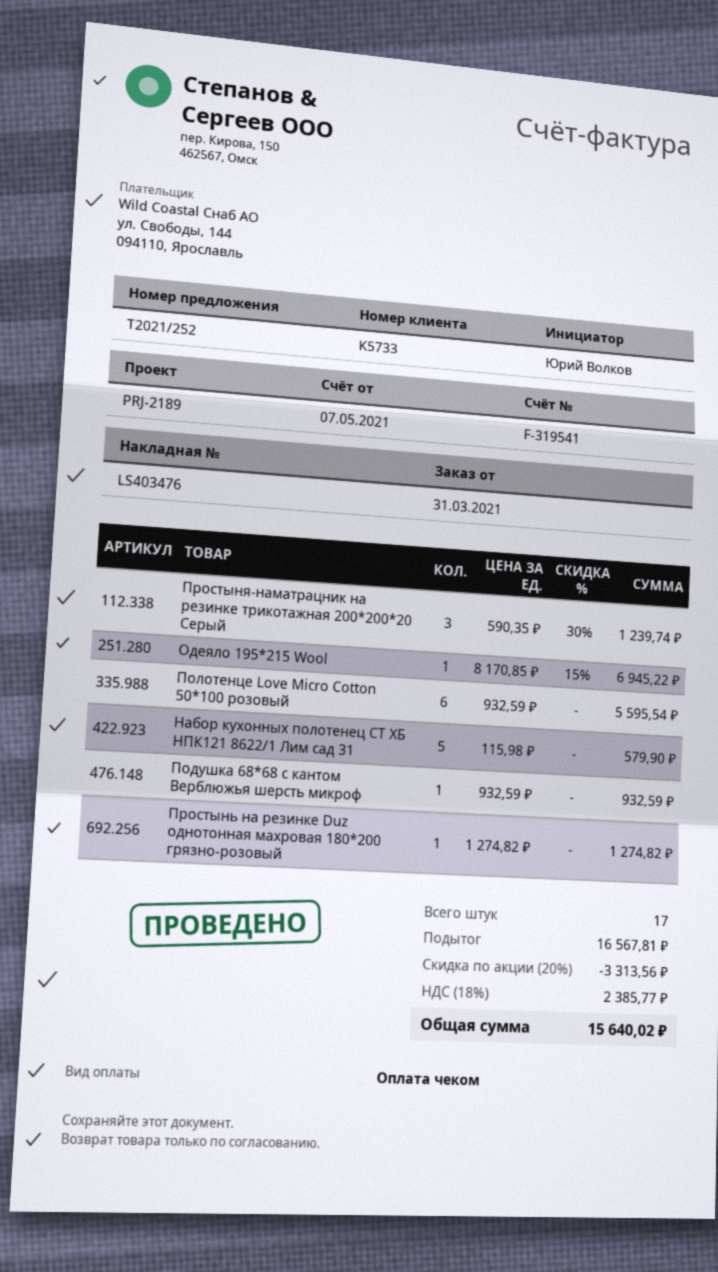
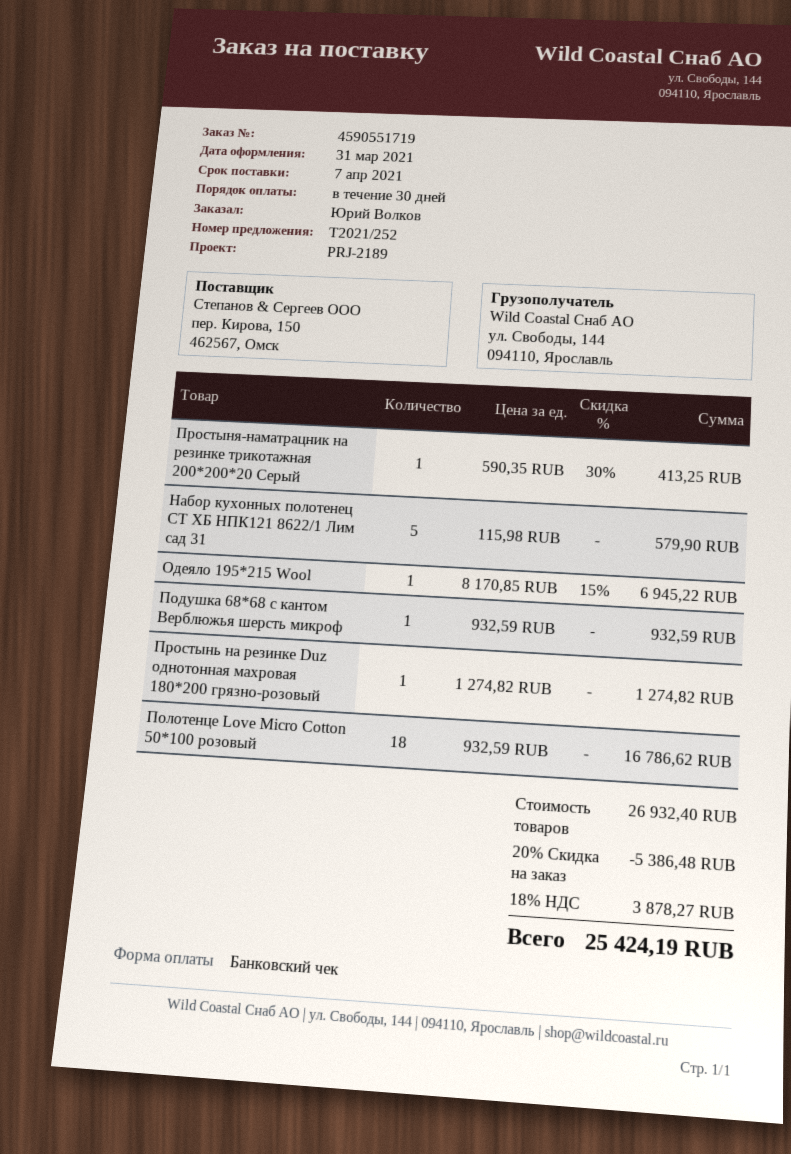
Простыня-наматрацник на резинке трикотажная 200*200*20 Серый: 3 x 590.35 - 30% = 1239.74 -> 1 x 590.35 - 30% = 413.25
Полотенце Love Micro Cotton 50*100 розовый: 6 x 932.59 = 5595.54 -> 18 x 932.59 = 16786.62
subtotal: 16567.81 -> 26932.40
discount: 20% = 3313.56 -> 20% = 5386.48
tax: 18% = 2385.77 -> 18% = 3878.27
total: 15640.02 -> 25424.19

